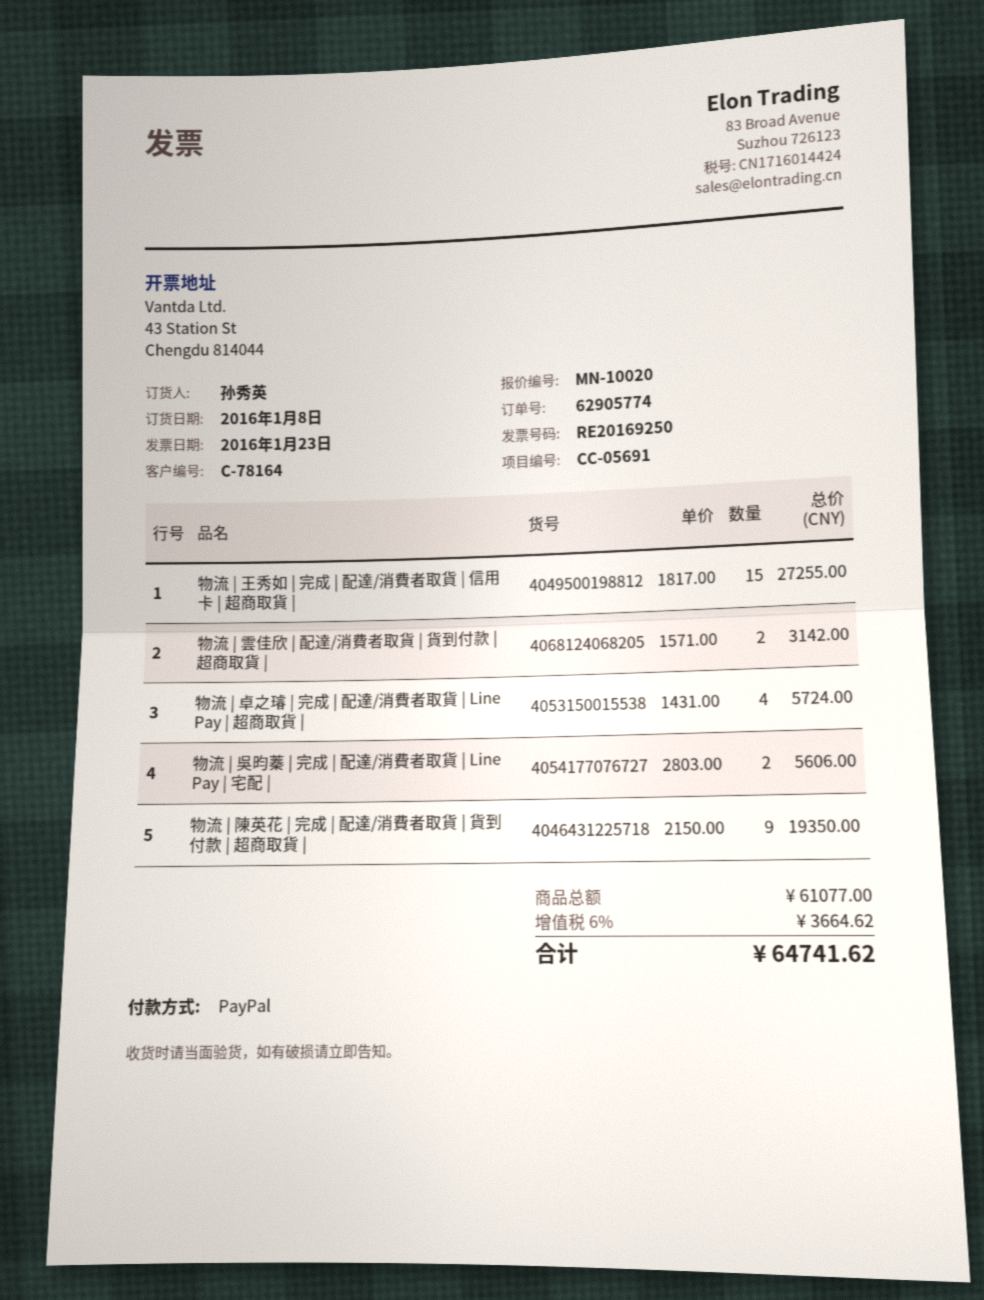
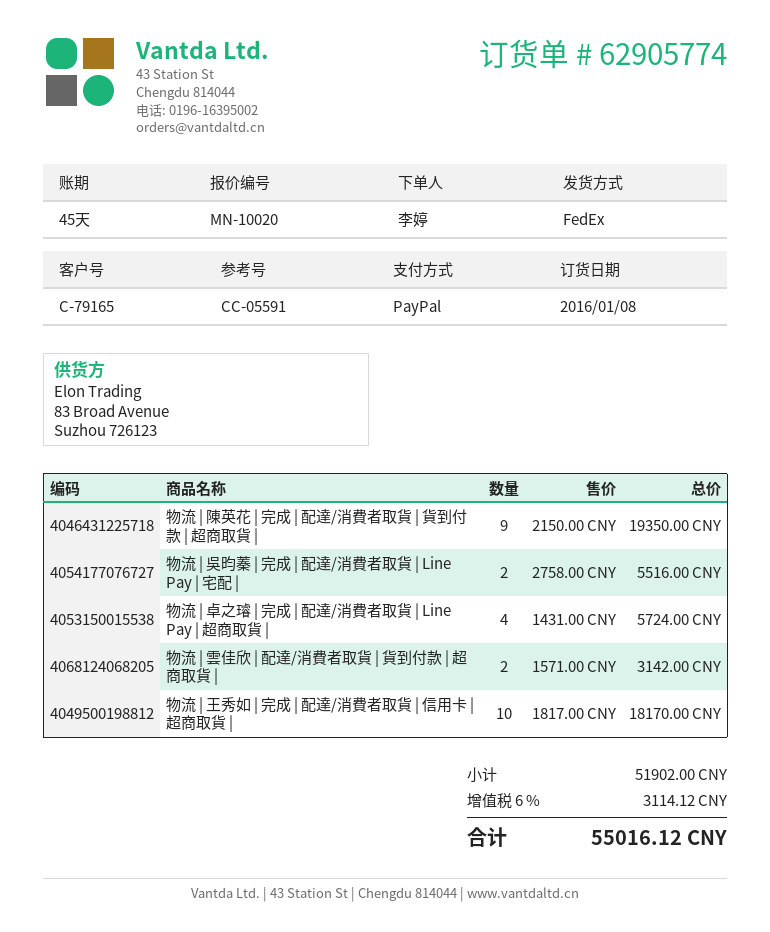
customer number: C-78164 -> C-79165
reference: CC-05691 -> CC-05591
ordered by: 孙秀英 -> 李婷
物流 | 王秀如 | 完成 | 配達/消費者取貨 | 信用卡 | 超商取貨 |: 15 x 1817.00 = 27255.00 -> 10 x 1817.00 = 18170.00
物流 | 吳昀蓁 | 完成 | 配達/消費者取貨 | Line Pay | 宅配 |: 2 x 2803.00 = 5606.00 -> 2 x 2758.00 = 5516.00
subtotal: 61077.00 -> 51902.00
tax: 6% = 3664.62 -> 6% = 3114.12
total: 64741.62 -> 55016.12

